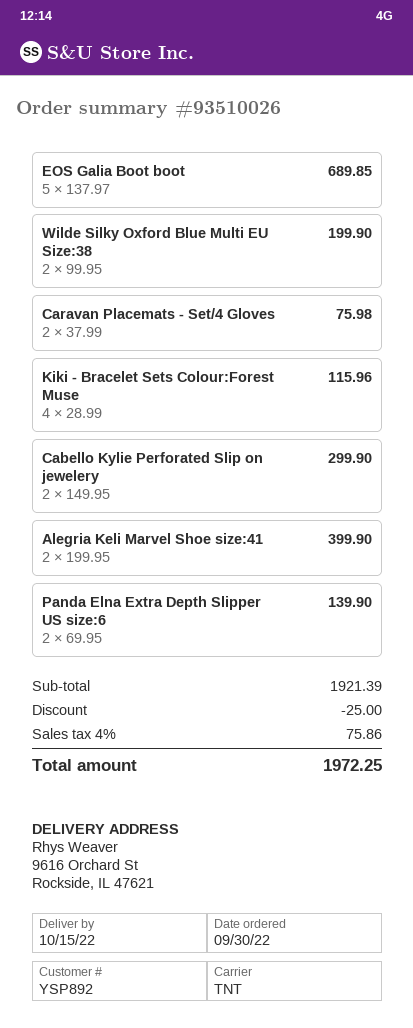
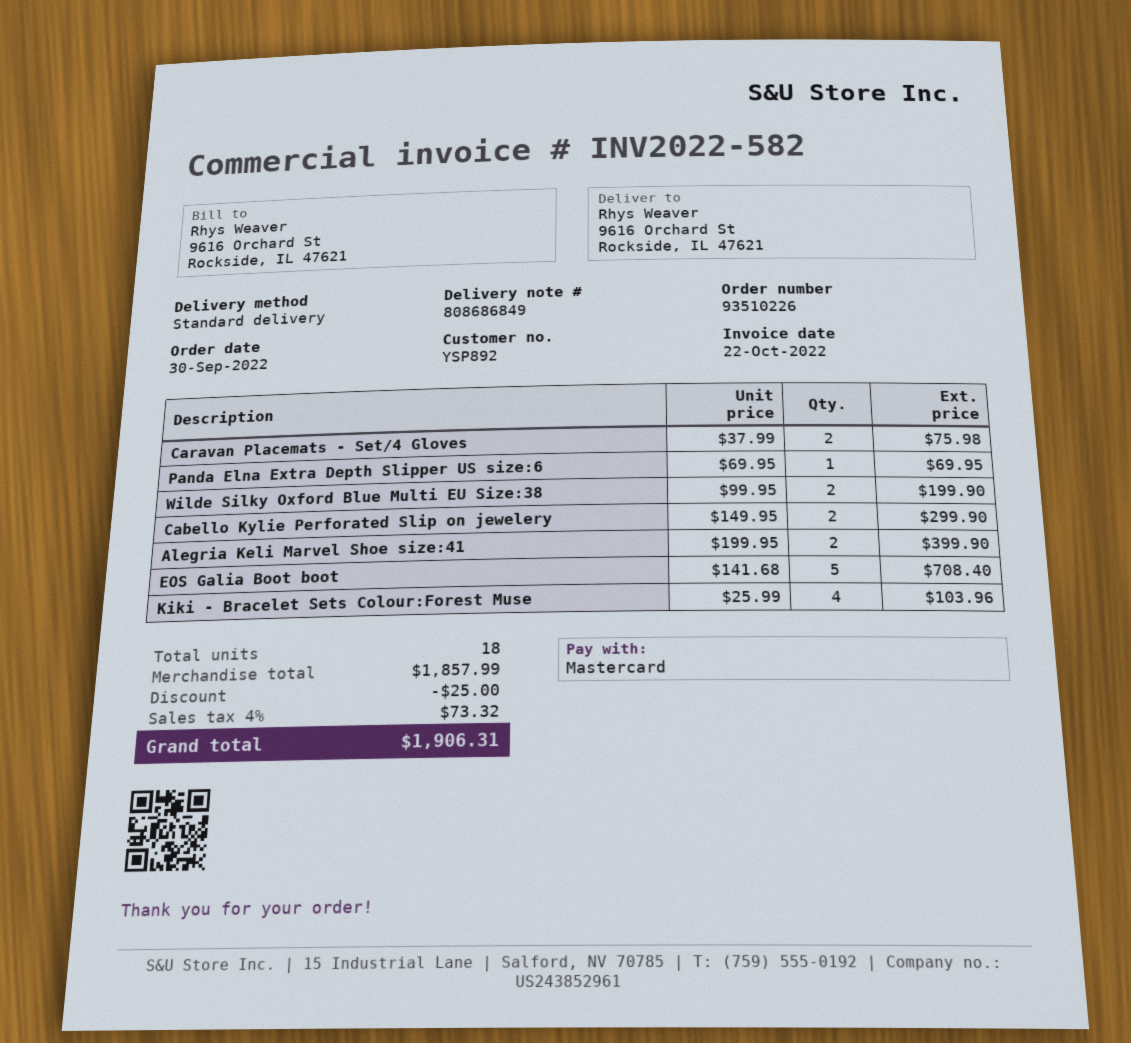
order number: 93510026 -> 93510226
shipping method: TNT -> standard
EOS Galia Boot boot: 5 x 137.97 = 689.85 -> 5 x 141.68 = 708.40
Kiki - Bracelet Sets Colour:Forest Muse: 4 x 28.99 = 115.96 -> 4 x 25.99 = 103.96
Panda Elna Extra Depth Slipper US size:6: 2 x 69.95 = 139.90 -> 1 x 69.95 = 69.95
subtotal: 1921.39 -> 1857.99
tax: 4% = 75.86 -> 4% = 73.32
total: 1972.25 -> 1906.31

